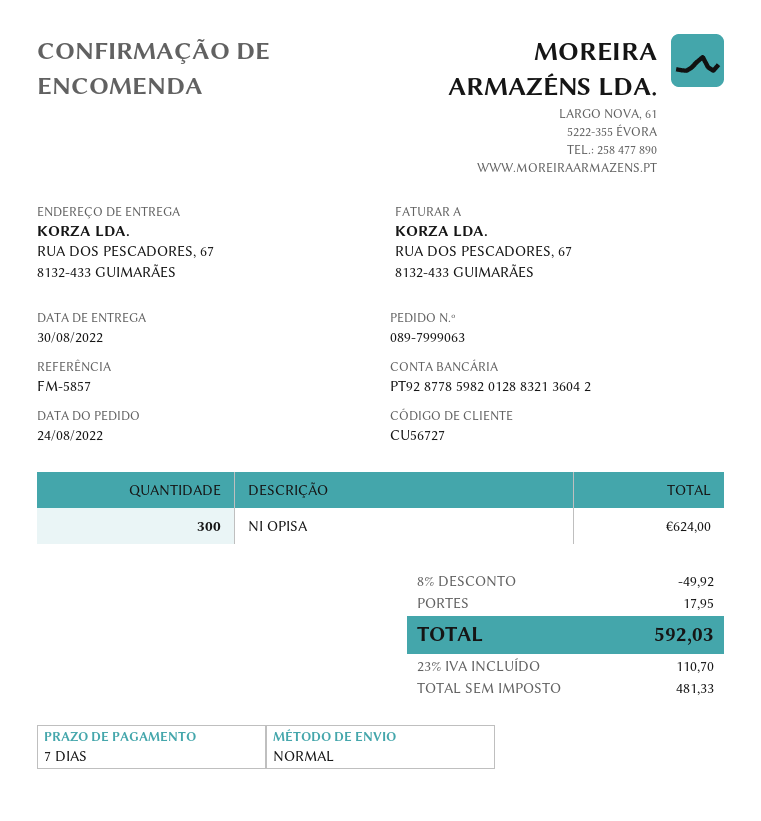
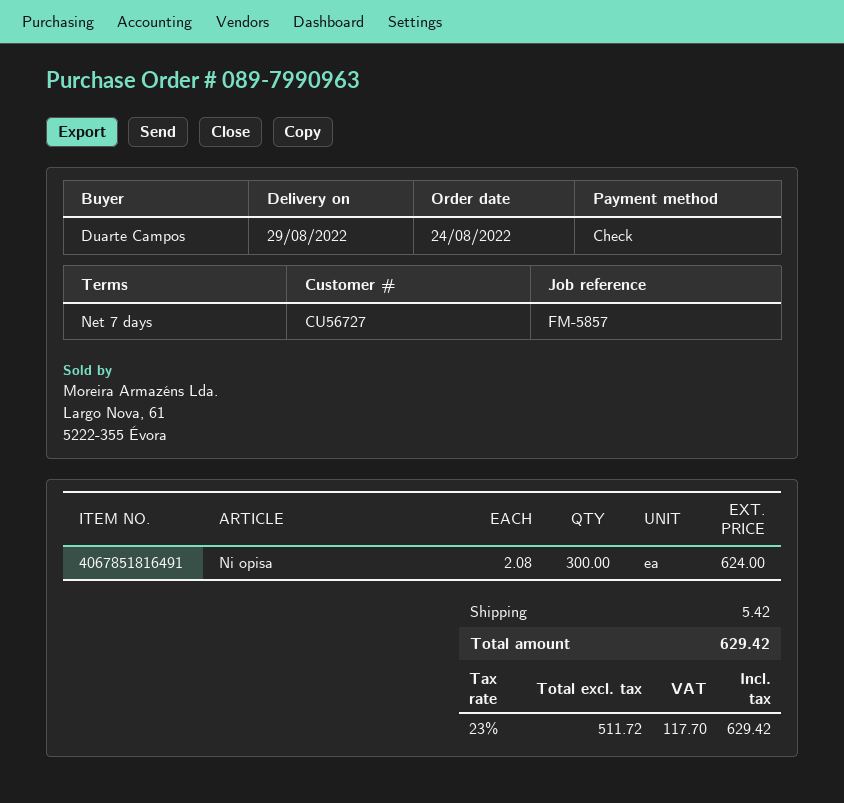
order number: 089-7999063 -> 089-7990963
delivery date: 2022-08-30 -> 2022-08-29
discount: 8% = 49.92 -> none
shipping: 17.95 -> 5.42
net: 481.33 -> 511.72
tax: 23% = 110.70 -> 23% = 117.70
total: 592.03 -> 629.42

